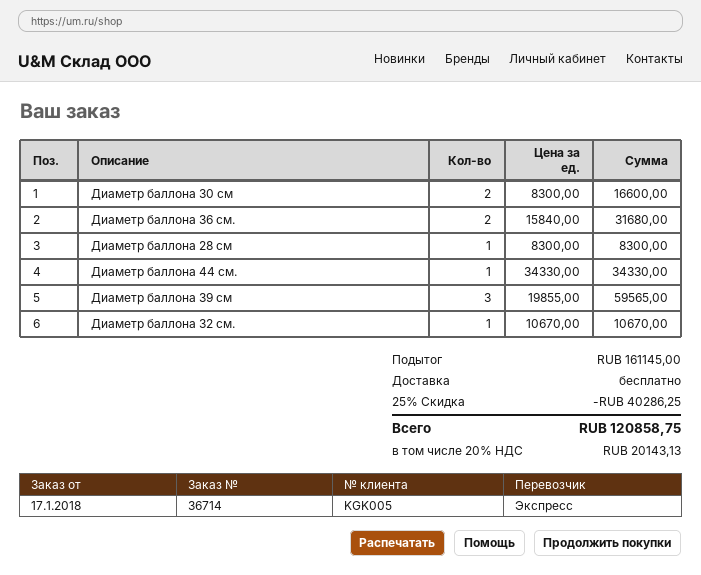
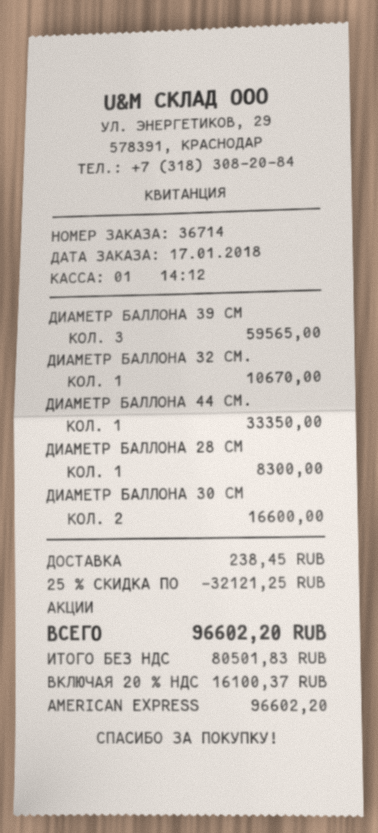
Диаметр баллона 36 см.: 2 for 31680.00 -> none
Диаметр баллона 44 см.: 1 for 34330.00 -> 1 for 33350.00
discount: 25% = 40286.25 -> 25% = 32121.25
shipping: 0.00 -> 238.45
tax: 20% = 20143.13 -> 20% = 16100.37
total: 120858.75 -> 96602.20

